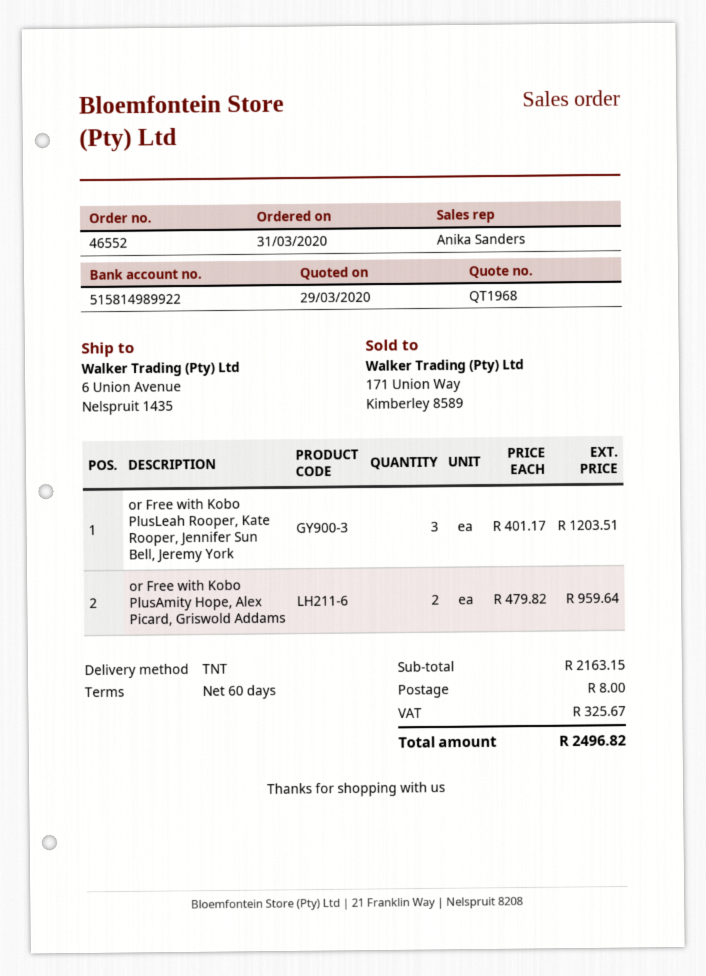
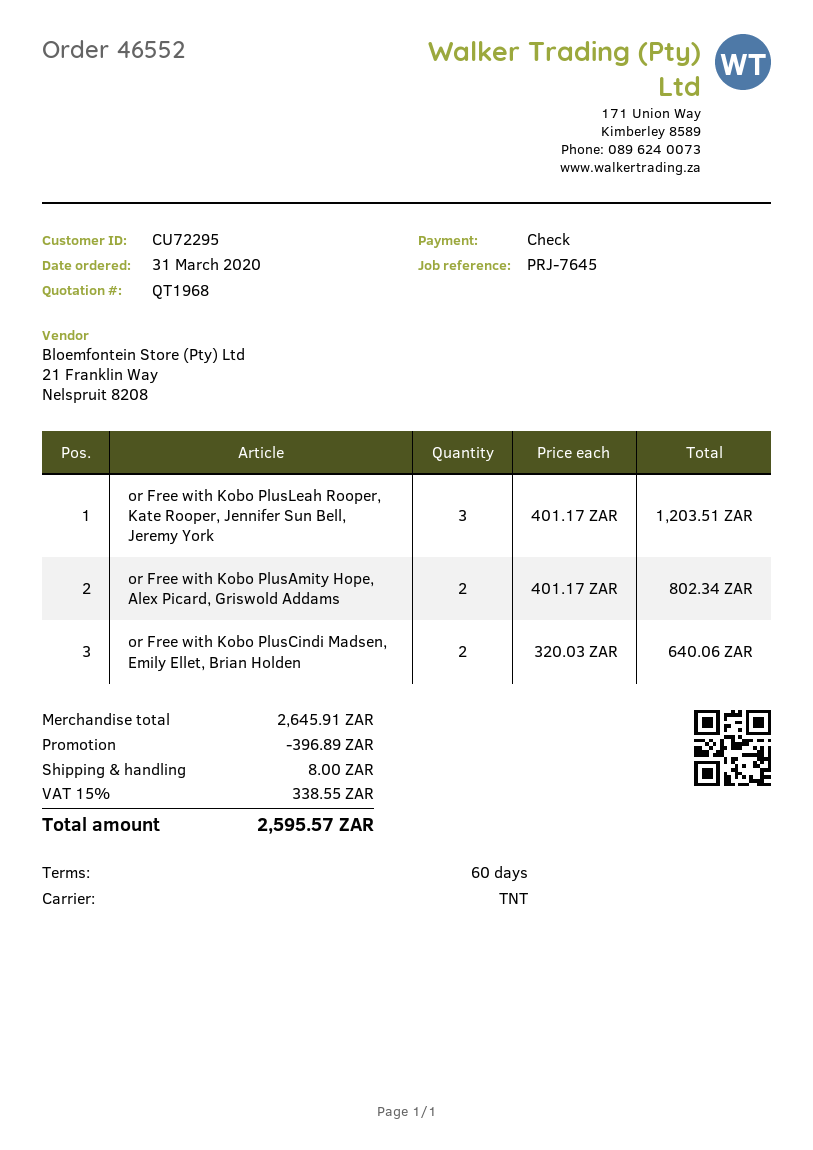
or Free with Kobo PlusAmity Hope, Alex Picard, Griswold Addams: 2 x 479.82 = 959.64 -> 2 x 401.17 = 802.34
or Free with Kobo PlusCindi Madsen, Emily Ellet, Brian Holden: none -> 2 x 320.03 = 640.06
subtotal: 2163.15 -> 2645.91
discount: none -> 396.89
tax: 325.67 -> 338.55
total: 2496.82 -> 2595.57

